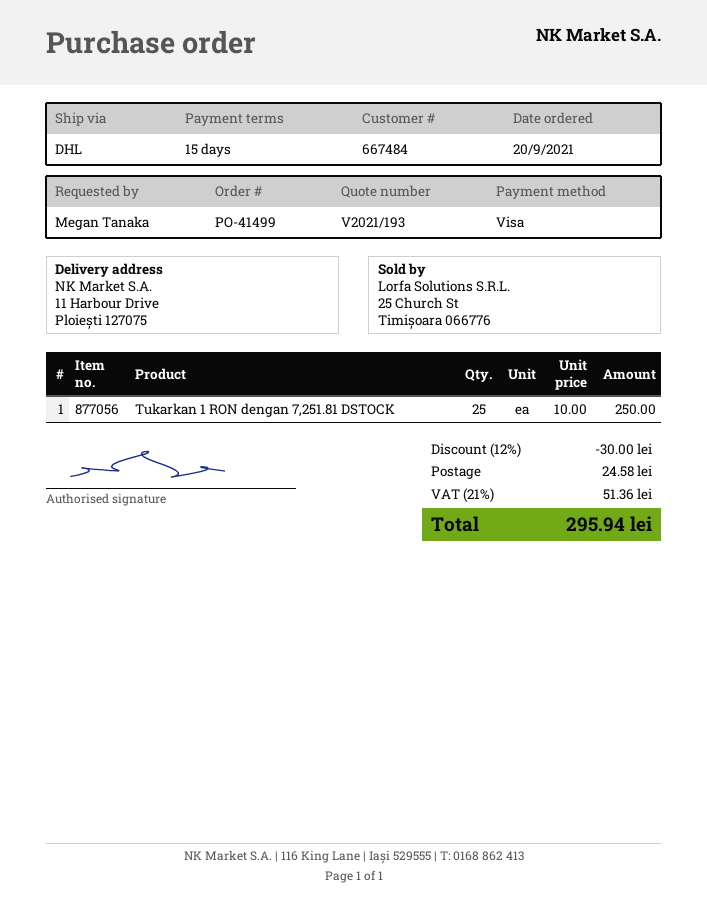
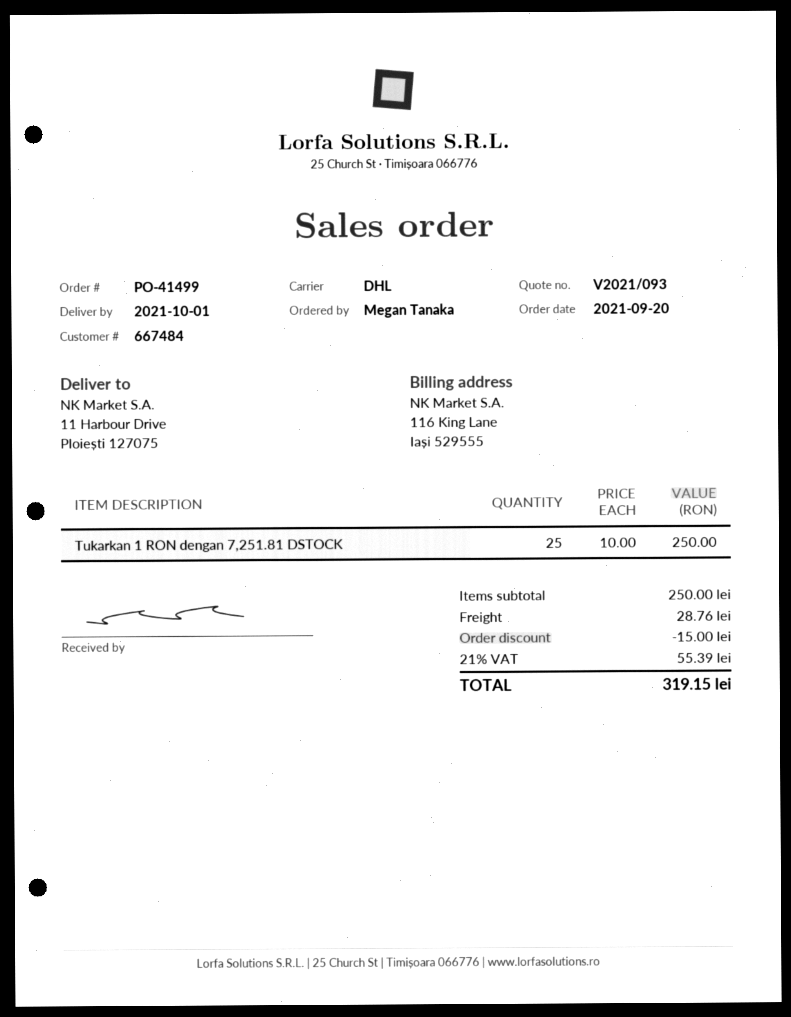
quote number: V2021/193 -> V2021/093
discount: 30.00 -> 15.00
shipping: 24.58 -> 28.76
tax: 21% = 51.36 -> 21% = 55.39
total: 295.94 -> 319.15

